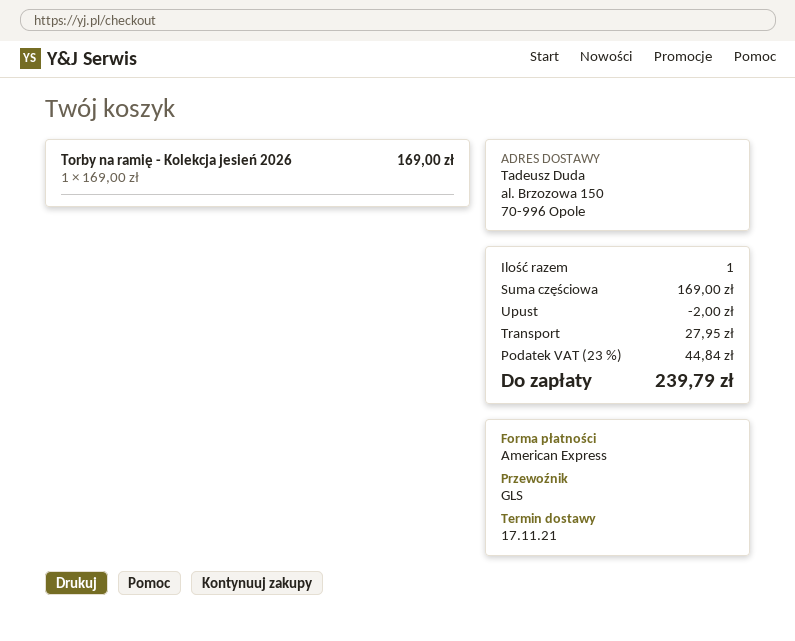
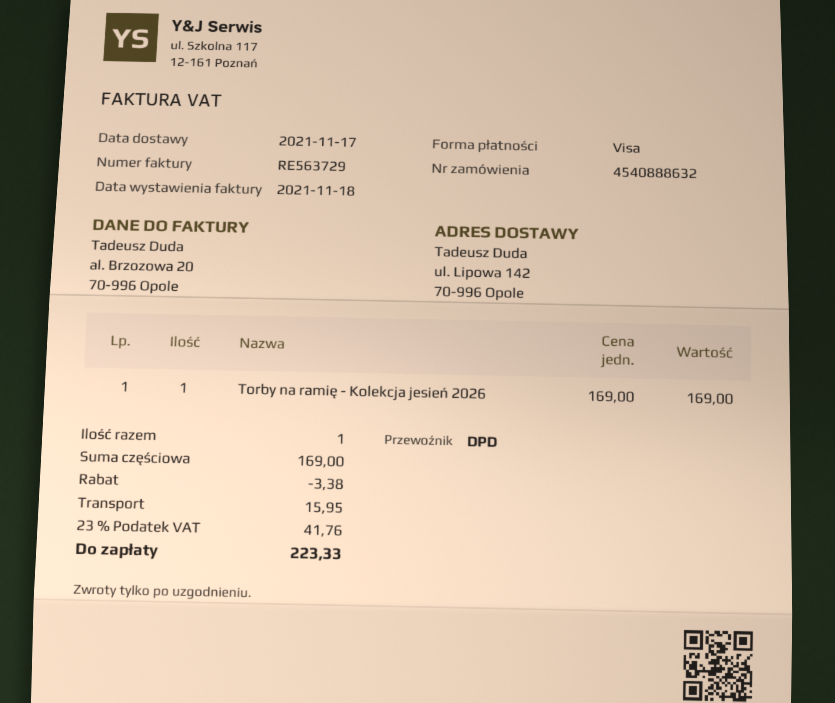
payment method: American Express -> Visa
shipping method: GLS -> DPD
ship to: al. Brzozowa 150, 70-996 Opole -> ul. Lipowa 142, 70-996 Opole
discount: 2.00 -> 3.38
shipping: 27.95 -> 15.95
tax: 23% = 44.84 -> 23% = 41.76
total: 239.79 -> 223.33

